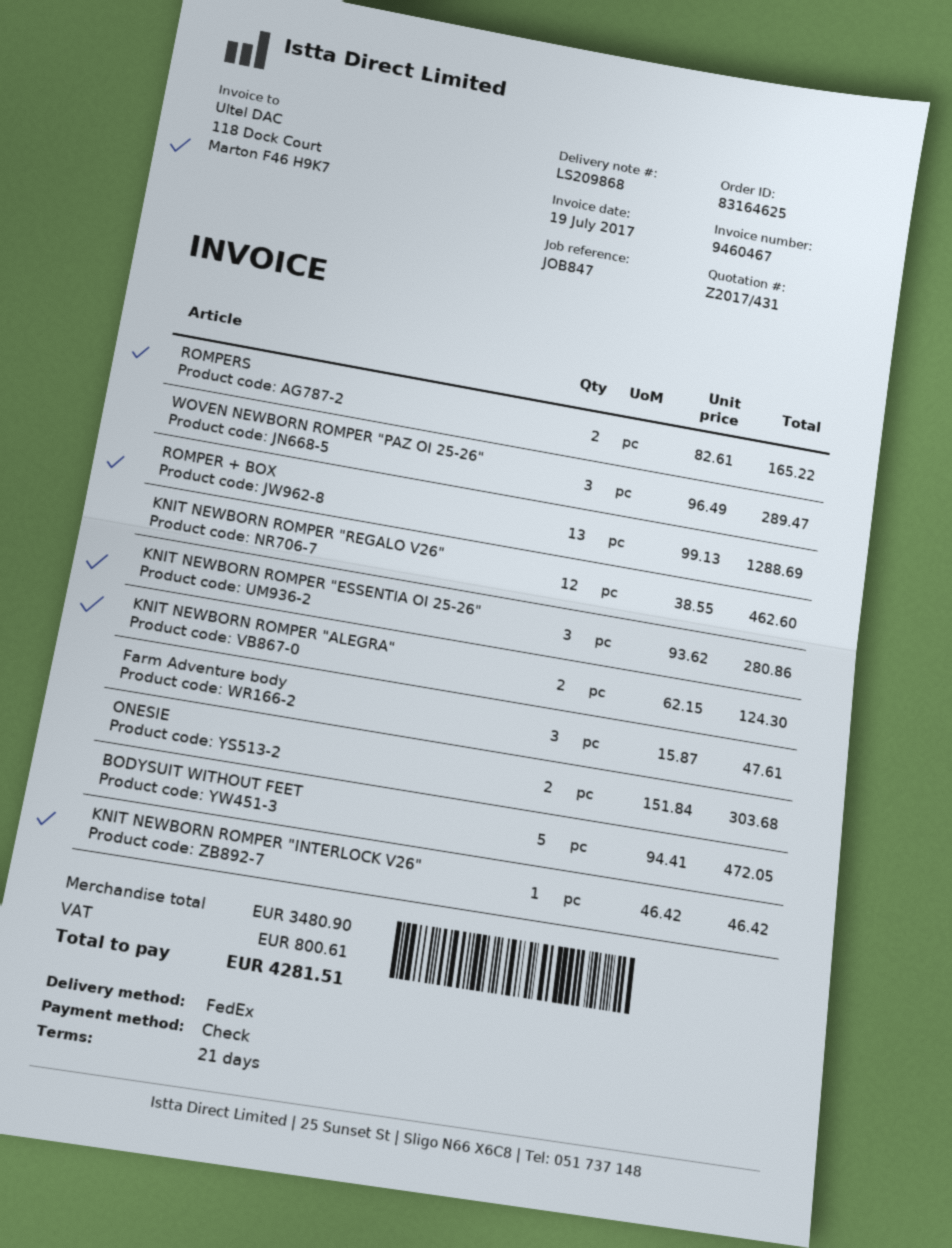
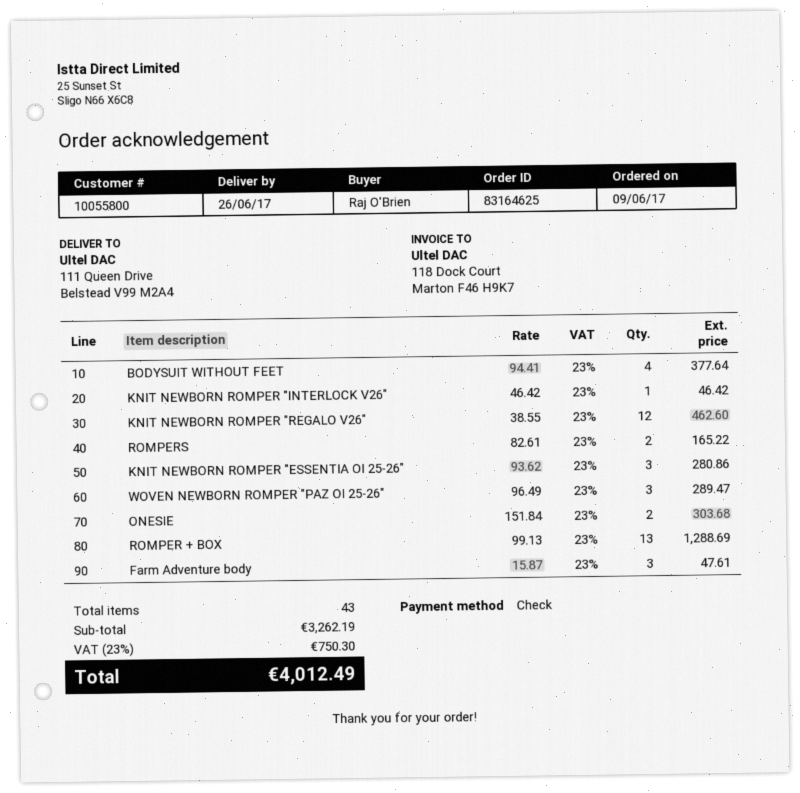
KNIT NEWBORN ROMPER "ALEGRA": 2 x 62.15 = 124.30 -> none
BODYSUIT WITHOUT FEET: 5 x 94.41 = 472.05 -> 4 x 94.41 = 377.64
subtotal: 3480.90 -> 3262.19
tax: 800.61 -> 750.30
total: 4281.51 -> 4012.49

